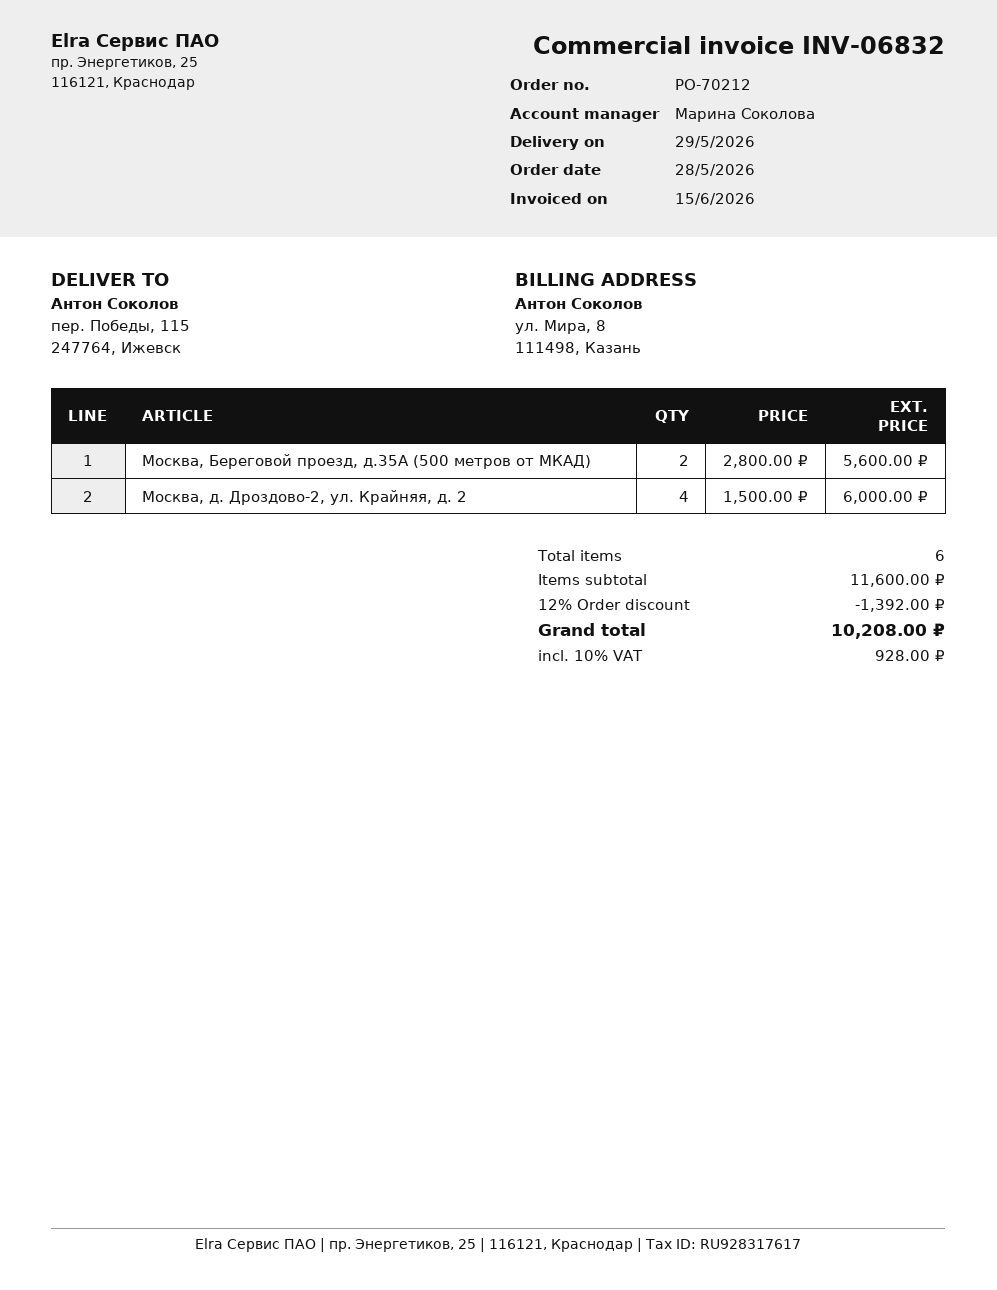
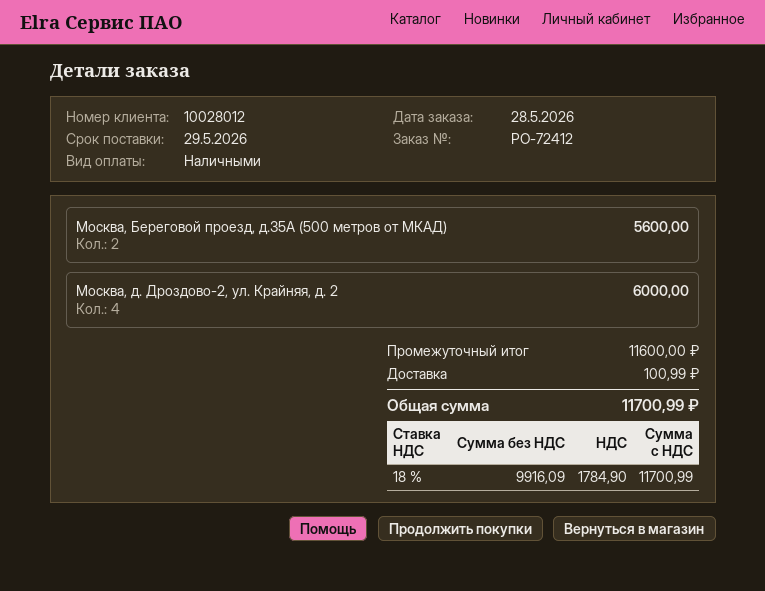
order number: PO-70212 -> PO-72412
discount: 12% = 1392.00 -> none
shipping: none -> 100.99
tax: 10% = 928.00 -> 18% = 1784.90
total: 10208.00 -> 11700.99

